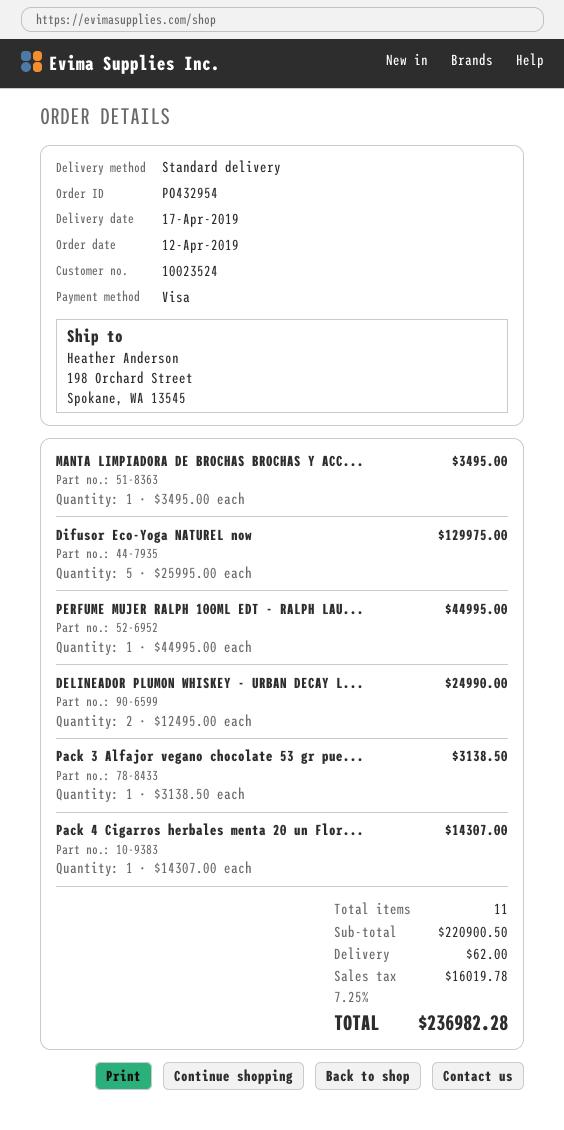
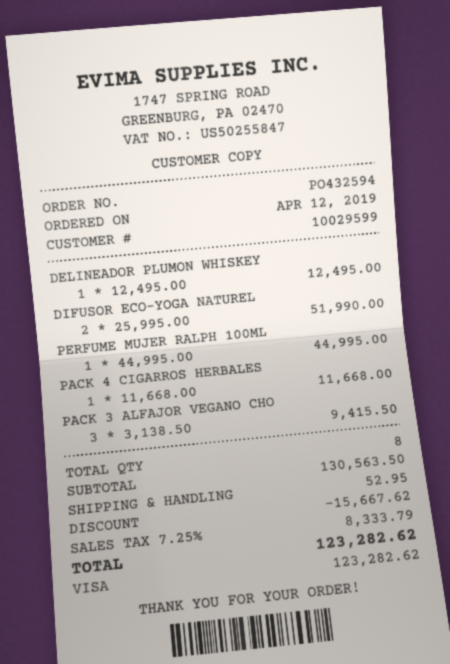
order number: PO432954 -> PO432594
customer number: 10023524 -> 10029599
MANTA LIMPIADORA DE BROCHAS BROCHAS Y ACC...: 1 x 3495.00 = 3495.00 -> none
Difusor Eco-Yoga NATUREL now: 5 x 25995.00 = 129975.00 -> 2 x 25995.00 = 51990.00
DELINEADOR PLUMON WHISKEY - URBAN DECAY L...: 2 x 12495.00 = 24990.00 -> 1 x 12495.00 = 12495.00
Pack 3 Alfajor vegano chocolate 53 gr pue...: 1 x 3138.50 = 3138.50 -> 3 x 3138.50 = 9415.50
Pack 4 Cigarros herbales menta 20 un Flor...: 1 x 14307.00 = 14307.00 -> 1 x 11668.00 = 11668.00
total quantity: 11 -> 8
subtotal: 220900.50 -> 130563.50
discount: none -> 15667.62
shipping: 62.00 -> 52.95
tax: 7.25% = 16019.78 -> 7.25% = 8333.79
total: 236982.28 -> 123282.62

